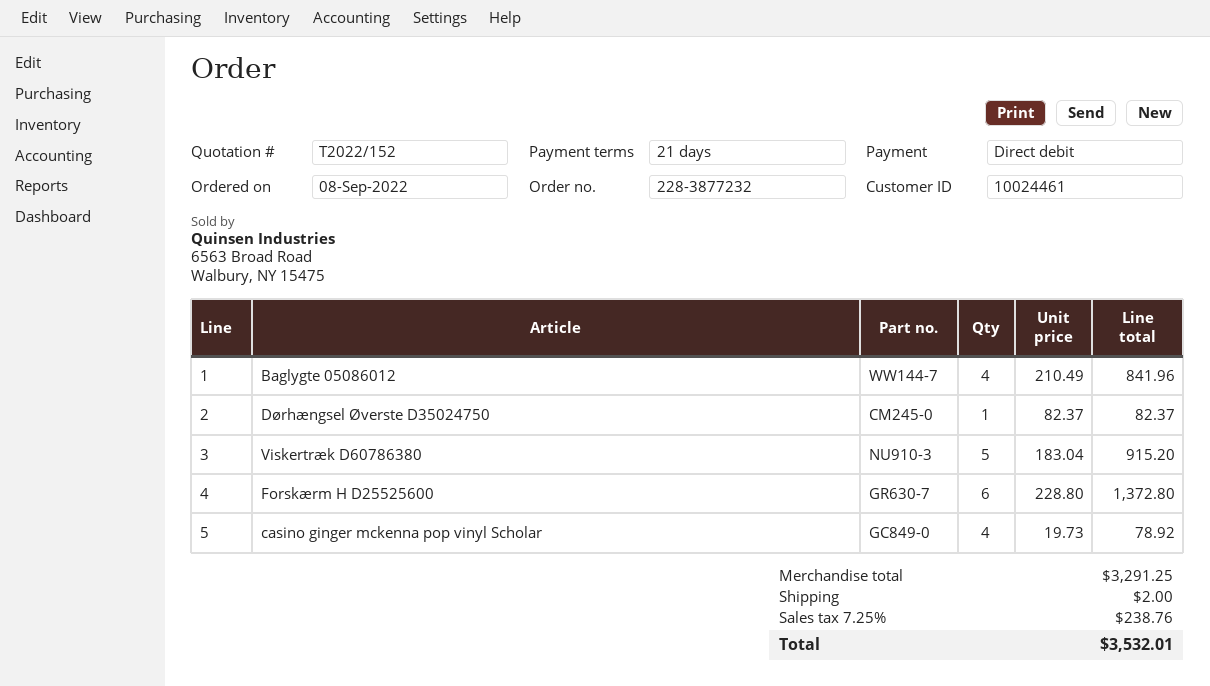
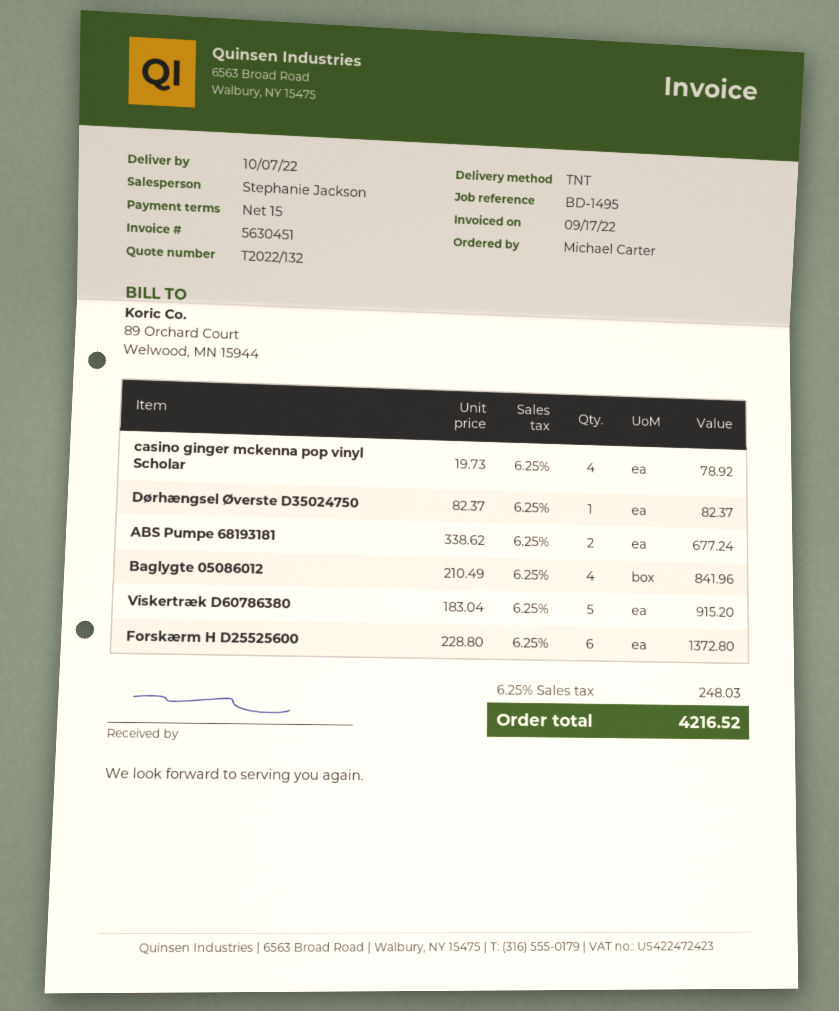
quote number: T2022/152 -> T2022/132
payment terms: 21 days -> 15 days
ABS Pumpe 68193181: none -> 2 x 338.62 = 677.24
shipping: 2.00 -> none
tax: 7.25% = 238.76 -> 6.25% = 248.03
total: 3532.01 -> 4216.52

